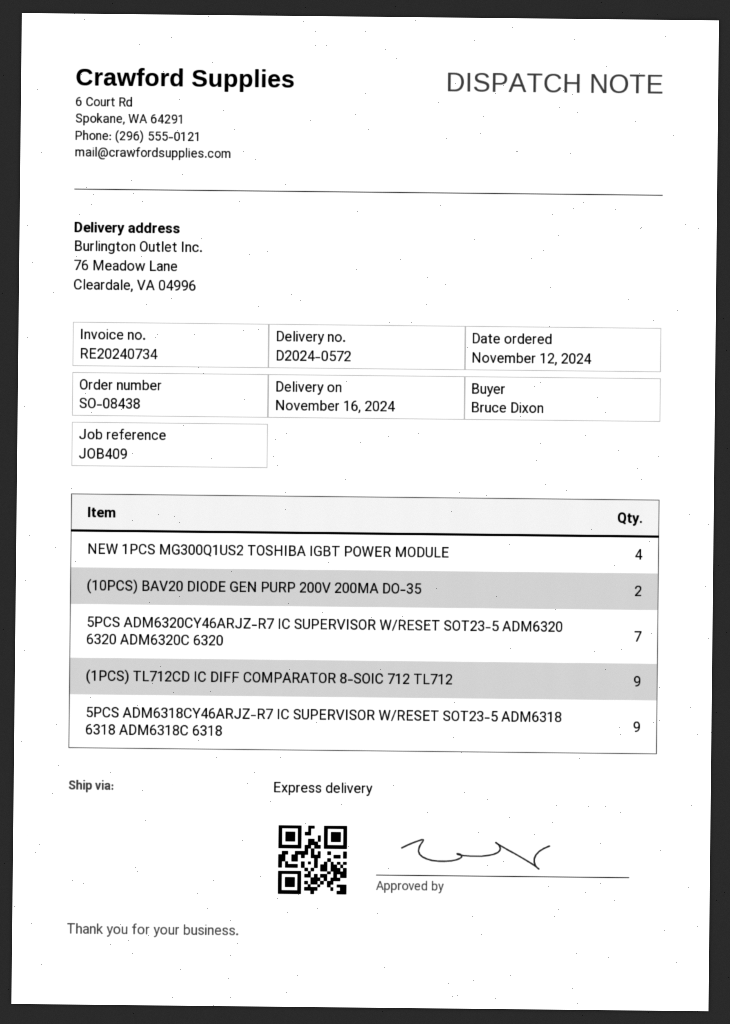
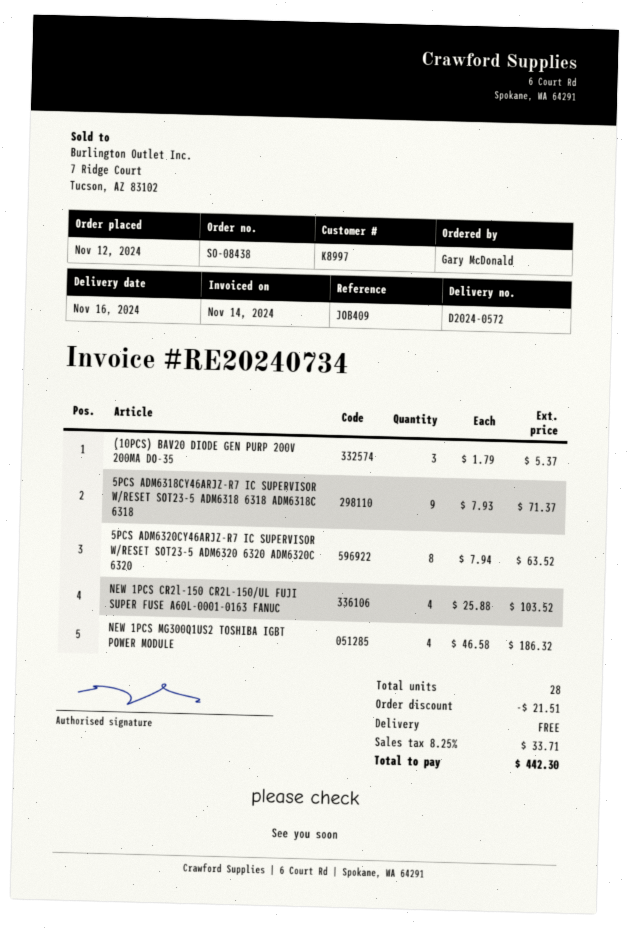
ordered by: Bruce Dixon -> Gary McDonald
(10PCS) BAV20 DIODE GEN PURP 200V 200MA DO-35: 2 -> 3
5PCS ADM6320CY46ARJZ-R7 IC SUPERVISOR W/RESET SOT23-5 ADM6320 6320 ADM6320C 6320: 7 -> 8
(1PCS) TL712CD IC DIFF COMPARATOR 8-SOIC 712 TL712: 9 -> none
NEW 1PCS CR2l-150 CR2L-150/UL FUJI SUPER FUSE A60L-0001-0163 FANUC: none -> 4

